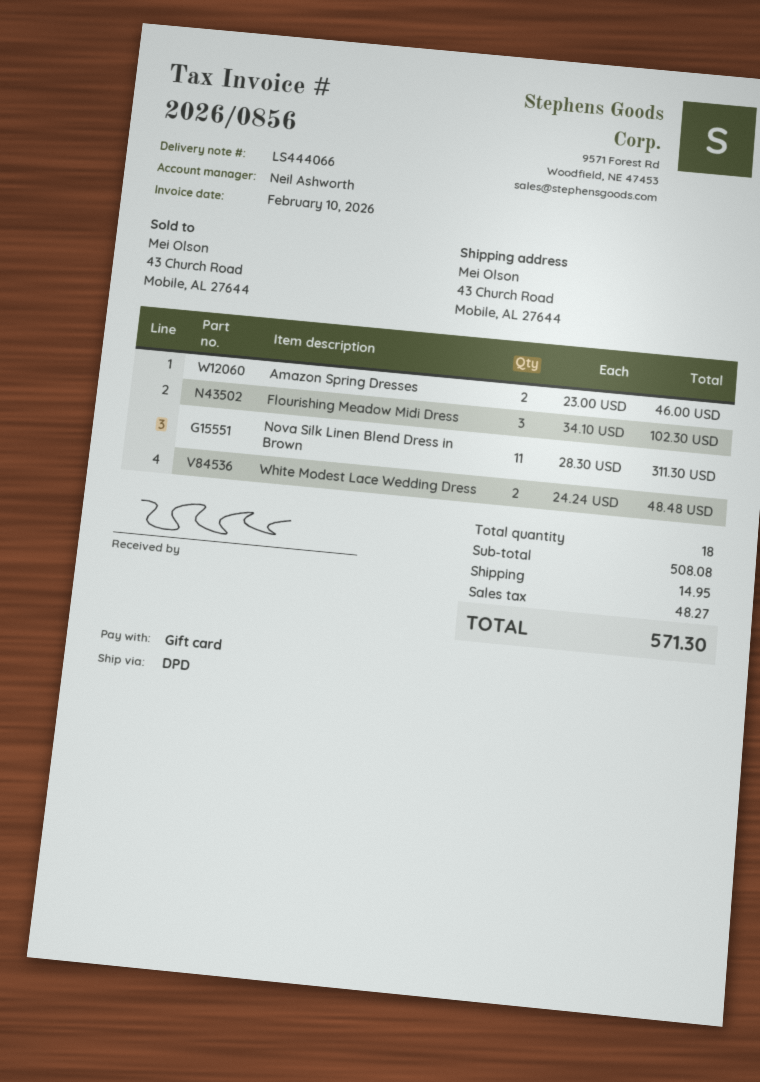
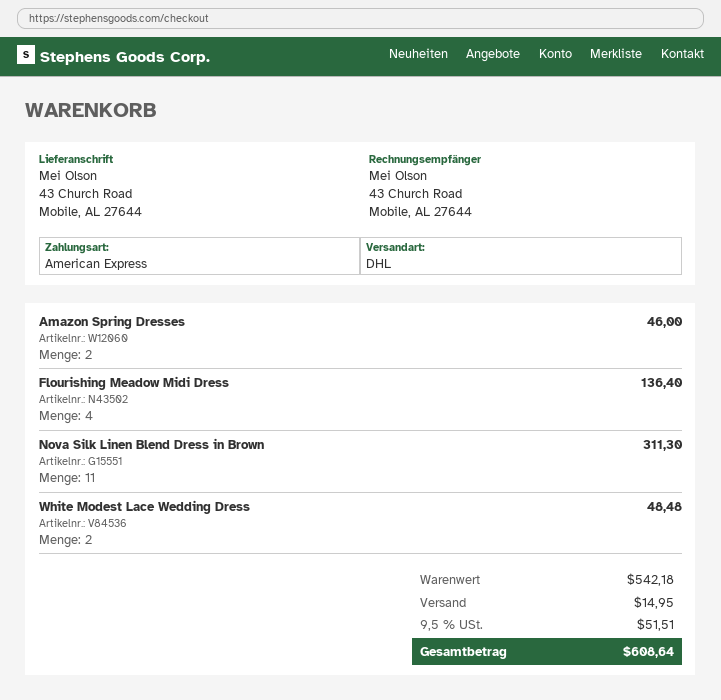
payment method: gift card -> American Express
shipping method: DPD -> DHL
Flourishing Meadow Midi Dress: 3 for 102.30 -> 4 for 136.40
subtotal: 508.08 -> 542.18
tax: 48.27 -> 51.51
total: 571.30 -> 608.64

